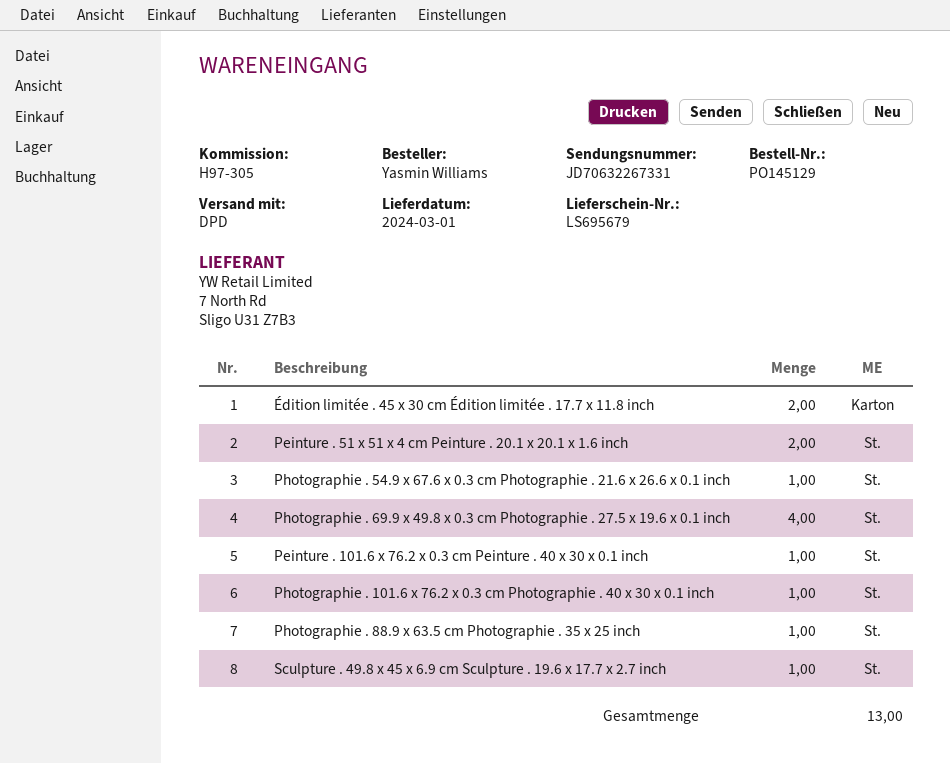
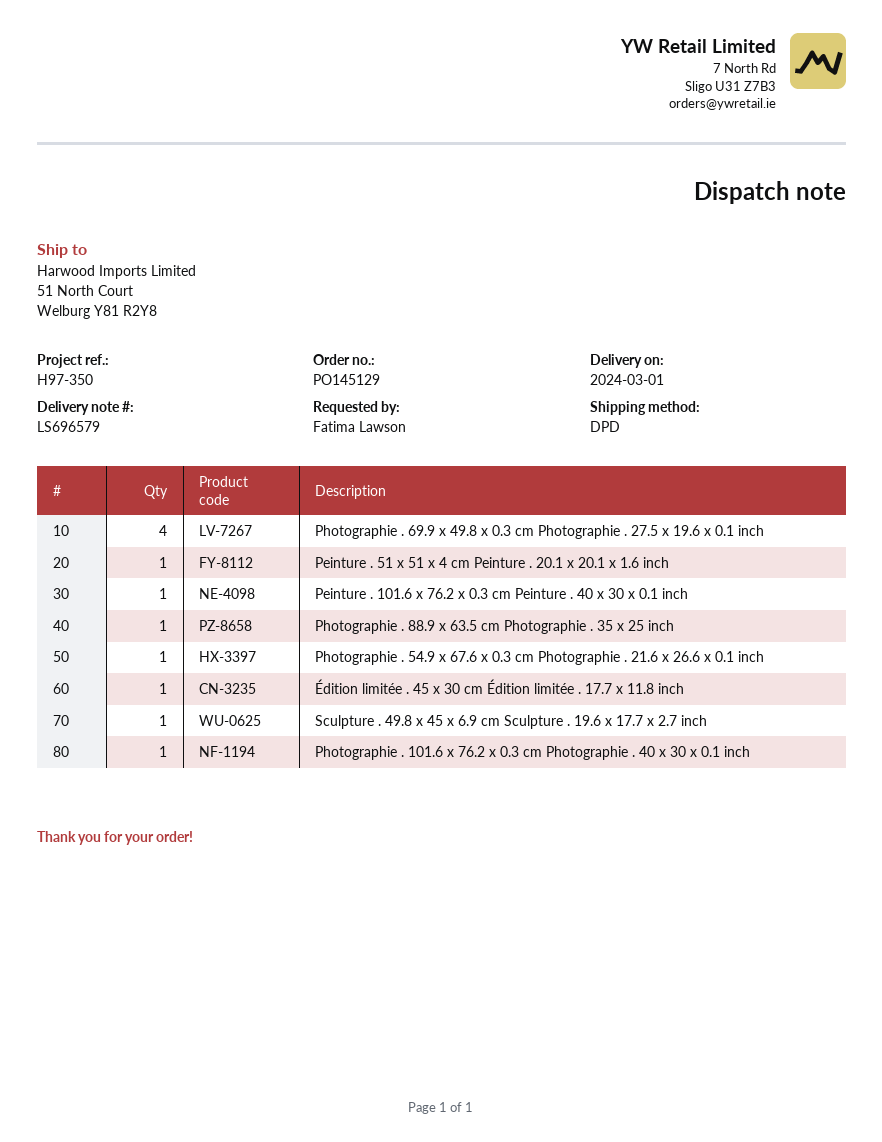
delivery note number: LS695679 -> LS696579
reference: H97-305 -> H97-350
ordered by: Yasmin Williams -> Fatima Lawson
Édition limitée . 45 x 30 cm Édition limitée . 17.7 x 11.8 inch: 2 -> 1
Peinture . 51 x 51 x 4 cm Peinture . 20.1 x 20.1 x 1.6 inch: 2 -> 1

